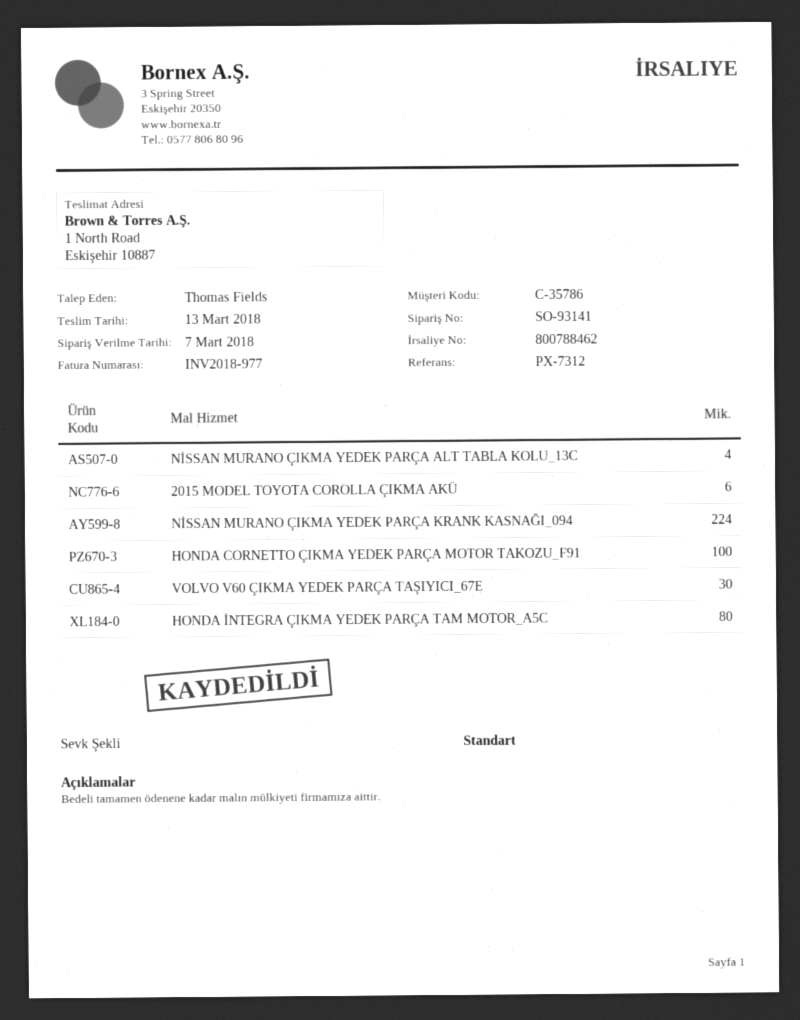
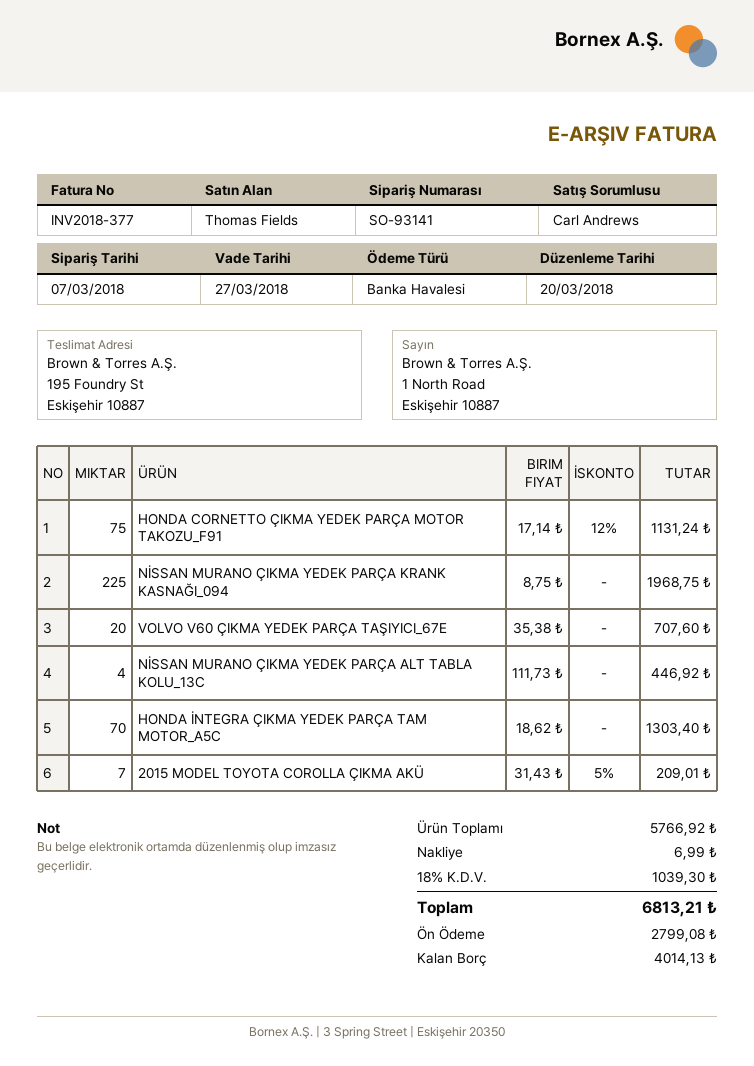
invoice number: INV2018-977 -> INV2018-377
ship to: 1 North Road, Eskişehir 10887 -> 195 Foundry St, Eskişehir 10887
2015 MODEL TOYOTA COROLLA ÇIKMA AKÜ: 6 -> 7
NİSSAN MURANO ÇIKMA YEDEK PARÇA KRANK KASNAĞI_094: 224 -> 225
HONDA CORNETTO ÇIKMA YEDEK PARÇA MOTOR TAKOZU_F91: 100 -> 75
VOLVO V60 ÇIKMA YEDEK PARÇA TAŞIYICI_67E: 30 -> 20
HONDA İNTEGRA ÇIKMA YEDEK PARÇA TAM MOTOR_A5C: 80 -> 70

